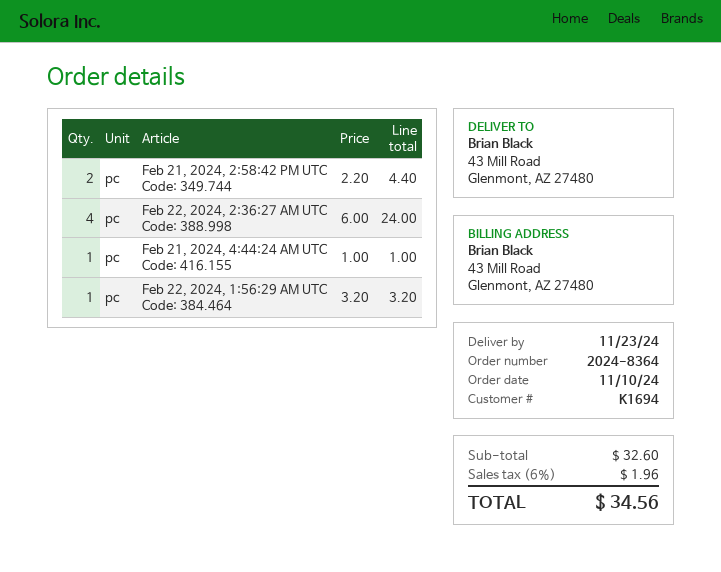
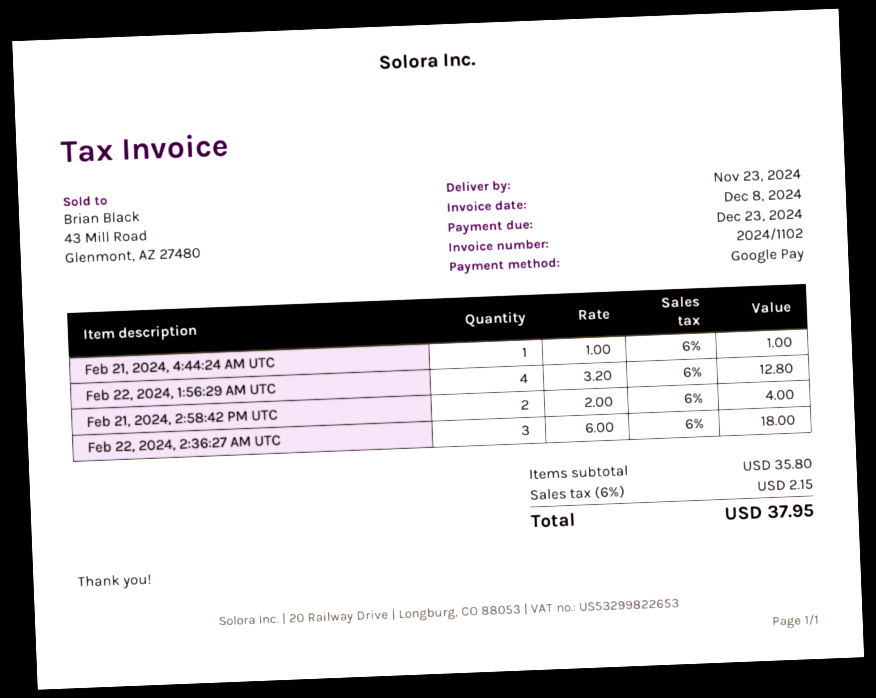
Feb 21, 2024, 2:58:42 PM UTC: 2 x 2.20 = 4.40 -> 2 x 2.00 = 4.00
Feb 22, 2024, 2:36:27 AM UTC: 4 x 6.00 = 24.00 -> 3 x 6.00 = 18.00
Feb 22, 2024, 1:56:29 AM UTC: 1 x 3.20 = 3.20 -> 4 x 3.20 = 12.80
subtotal: 32.60 -> 35.80
tax: 6% = 1.96 -> 6% = 2.15
total: 34.56 -> 37.95

